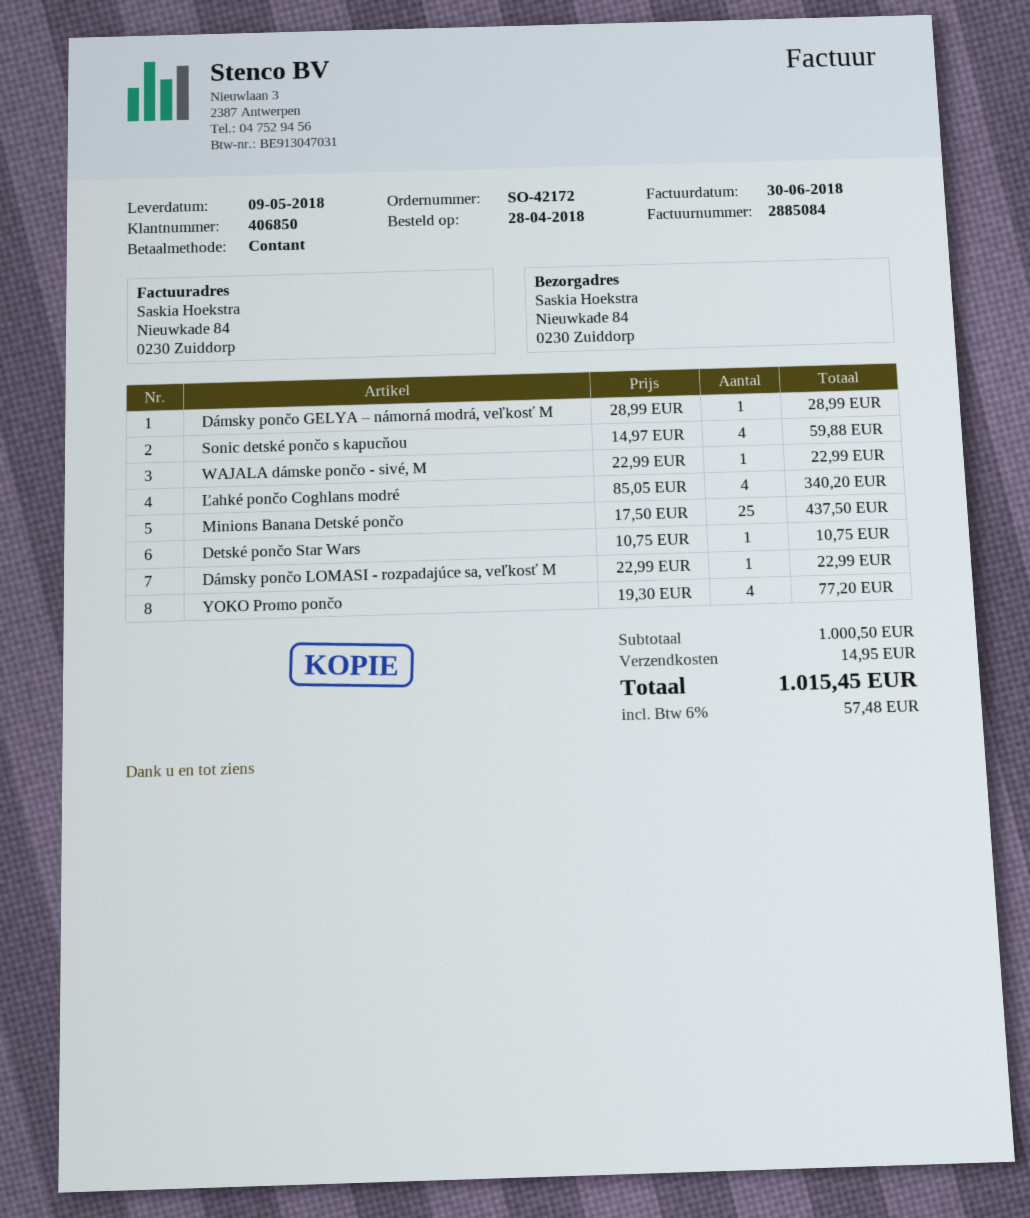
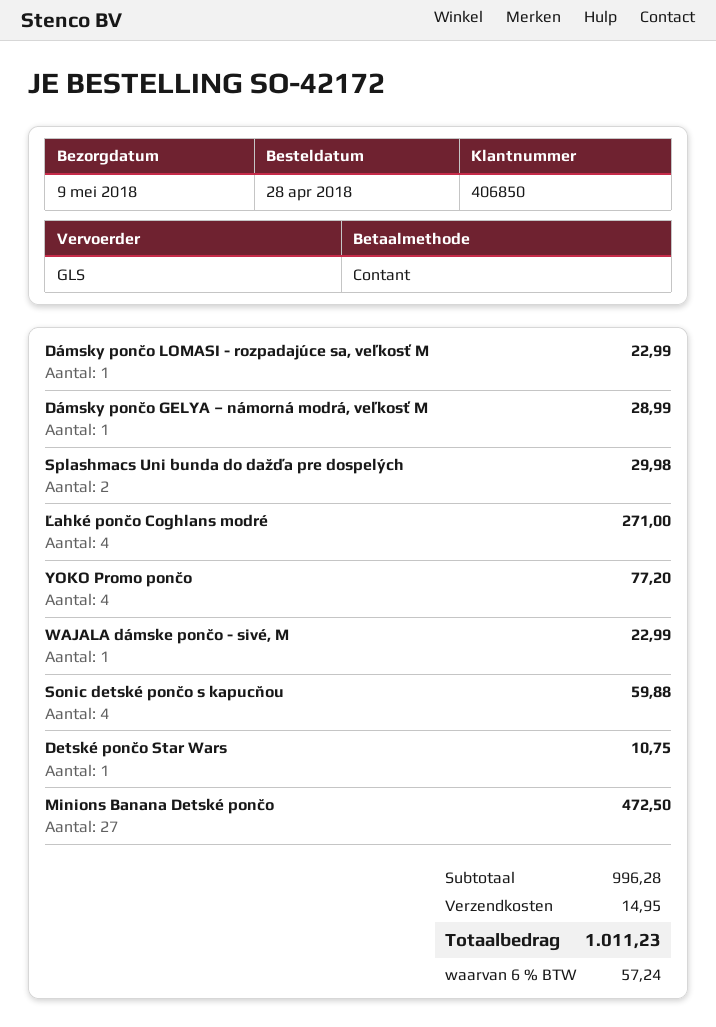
Ľahké pončo Coghlans modré: 4 for 340.20 -> 4 for 271.00
Minions Banana Detské pončo: 25 for 437.50 -> 27 for 472.50
Splashmacs Uni bunda do dažďa pre dospelých: none -> 2 for 29.98
subtotal: 1000.50 -> 996.28
tax: 6% = 57.48 -> 6% = 57.24
total: 1015.45 -> 1011.23

